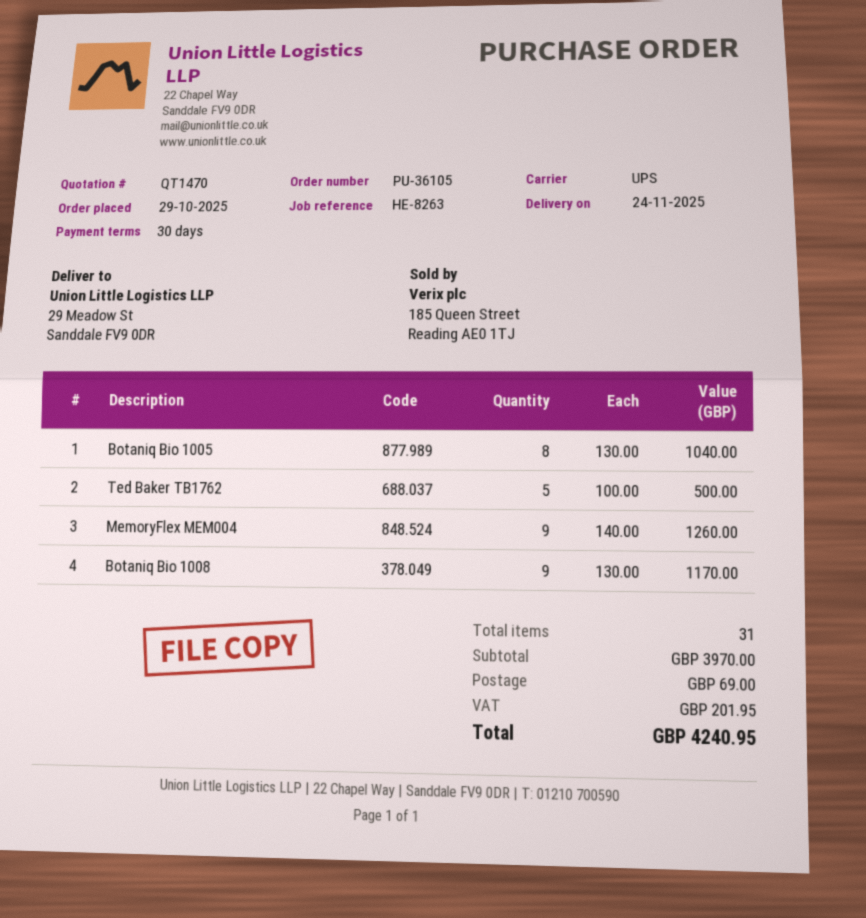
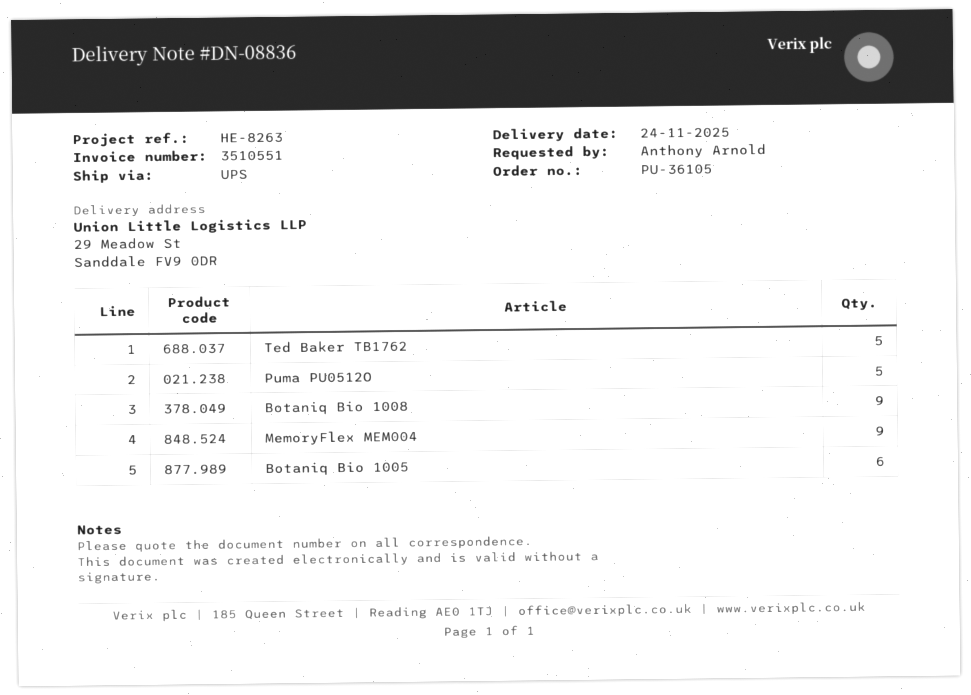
Botaniq Bio 1005: 8 -> 6
Puma PU0512O: none -> 5

